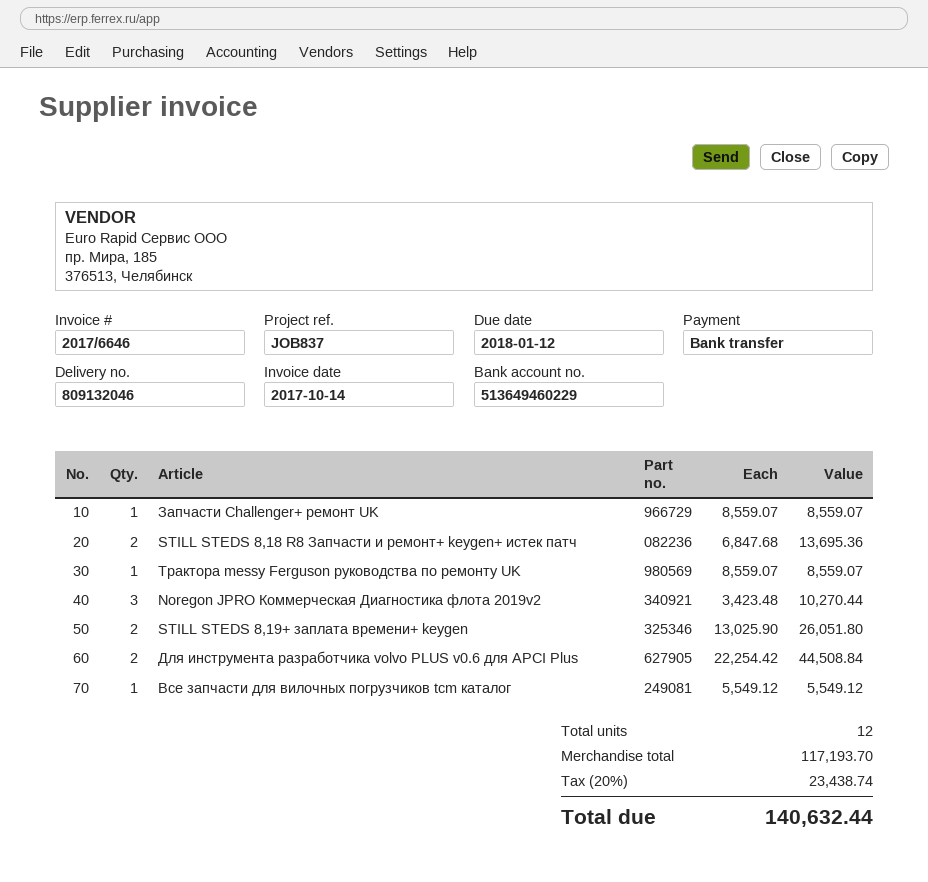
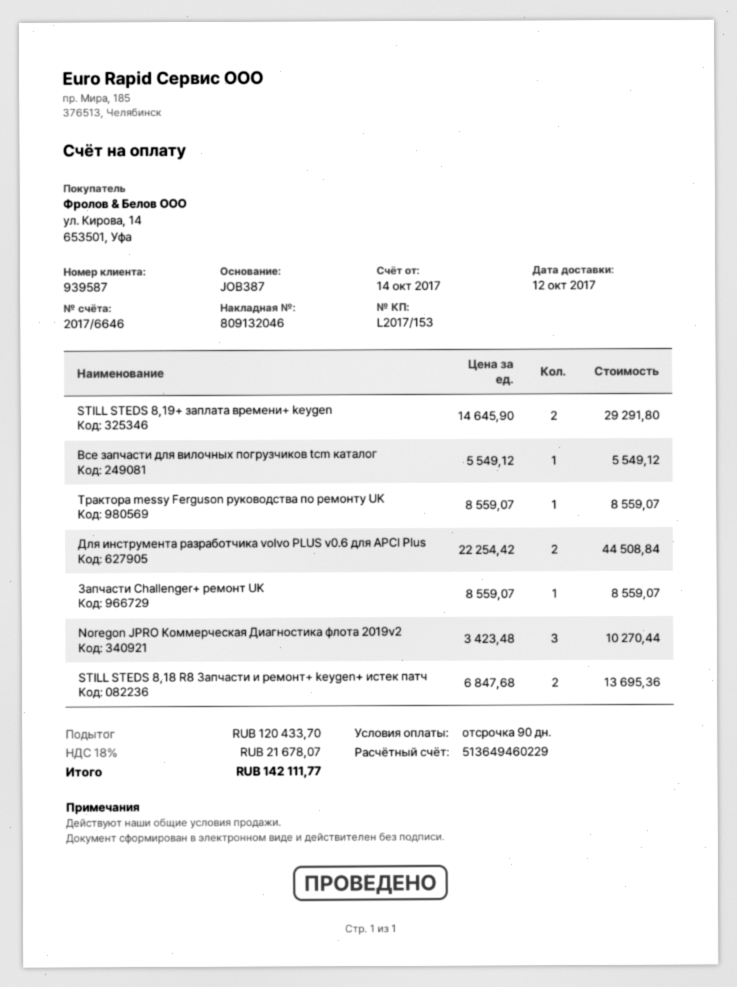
reference: JOB837 -> JOB387
STILL STEDS 8,19+ заплата времени+ keygen: 2 x 13025.90 = 26051.80 -> 2 x 14645.90 = 29291.80
subtotal: 117193.70 -> 120433.70
tax: 20% = 23438.74 -> 18% = 21678.07
total: 140632.44 -> 142111.77

